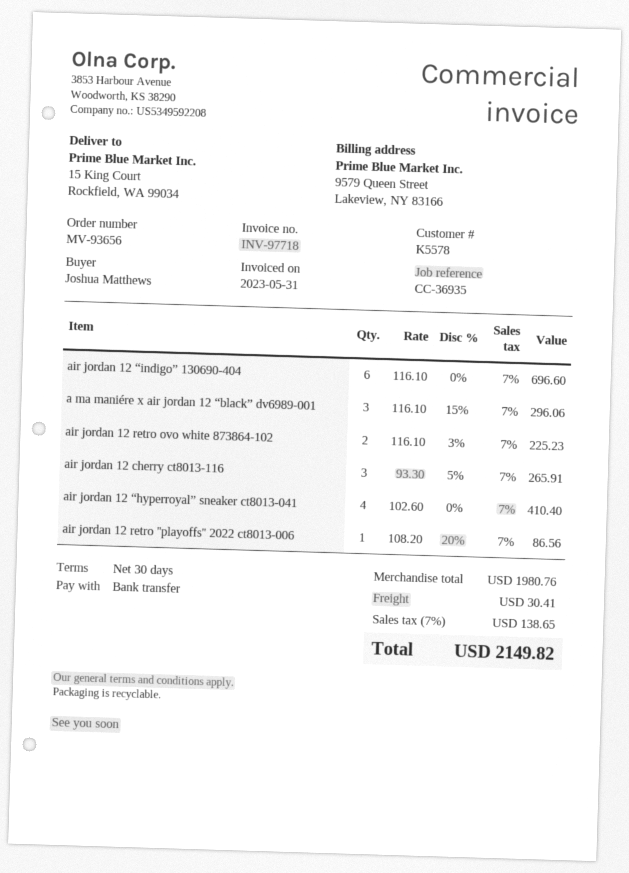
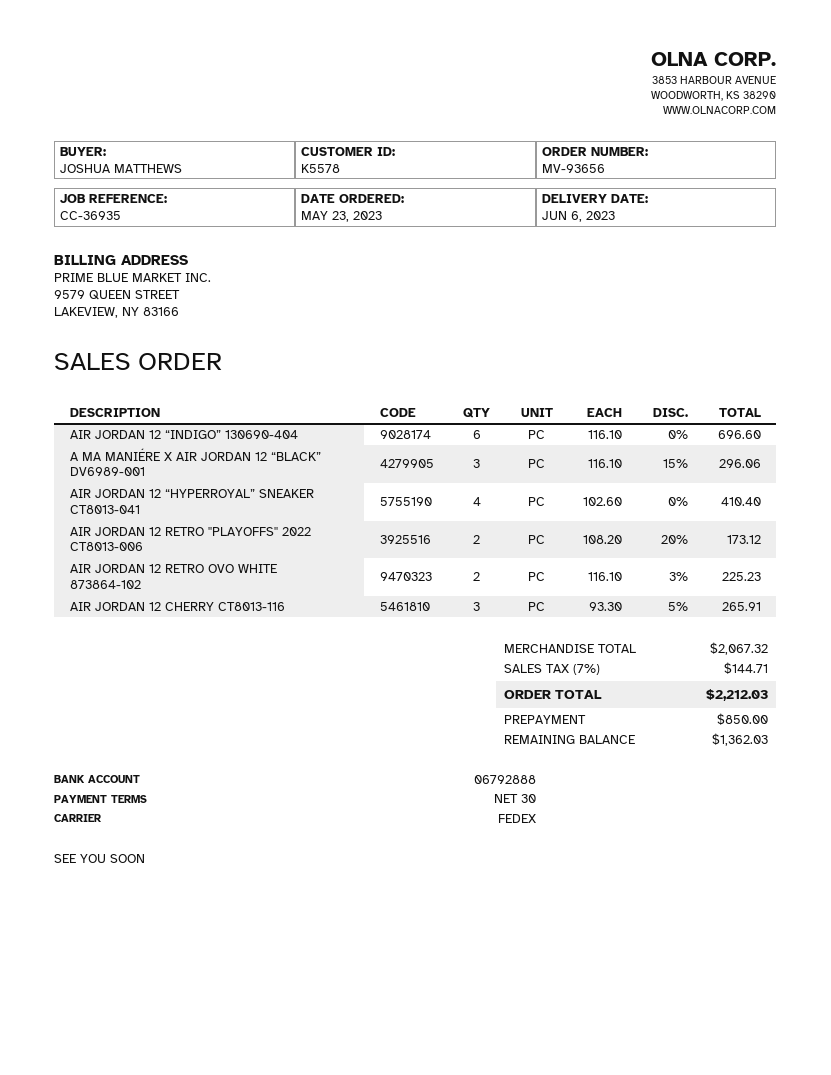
air jordan 12 retro ''playoffs'' 2022 ct8013-006: 1 x 108.20 - 20% = 86.56 -> 2 x 108.20 - 20% = 173.12
subtotal: 1980.76 -> 2067.32
shipping: 30.41 -> none
tax: 7% = 138.65 -> 7% = 144.71
total: 2149.82 -> 2212.03

